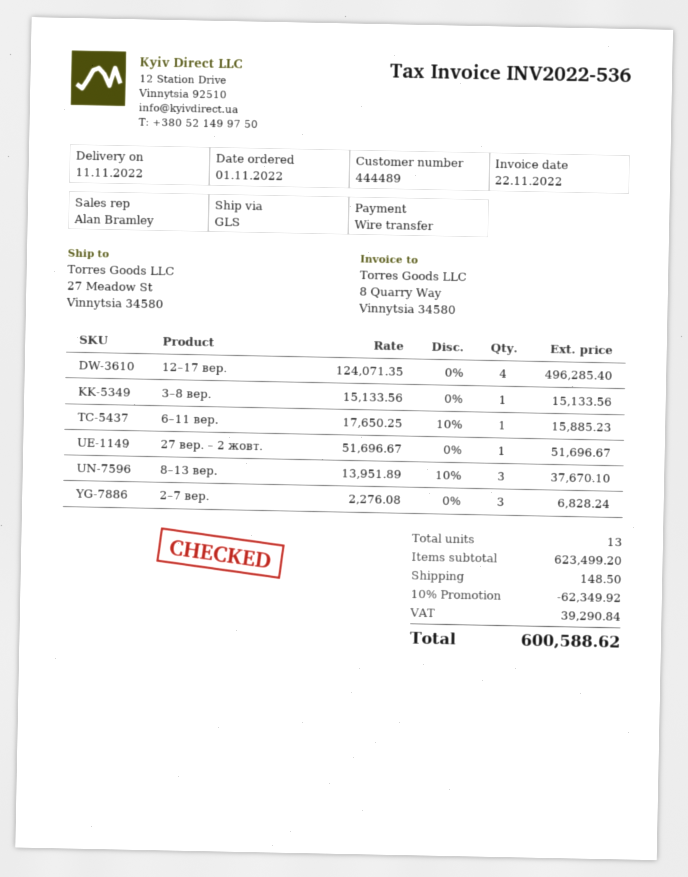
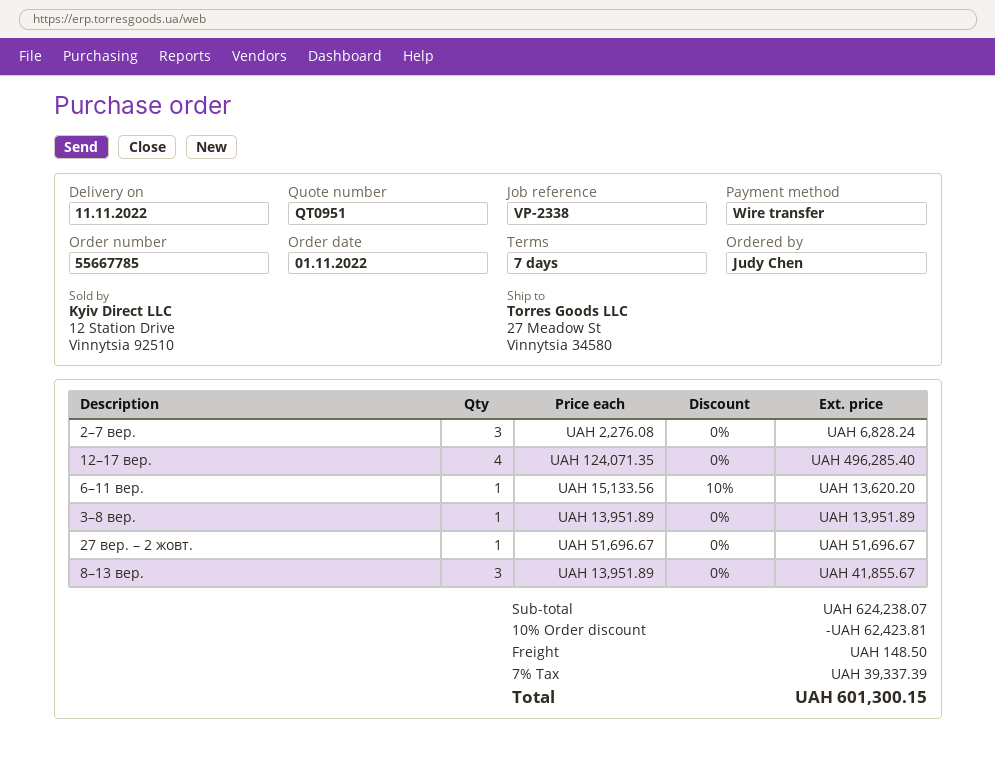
3–8 вер.: 1 x 15133.56 = 15133.56 -> 1 x 13951.89 = 13951.89
6–11 вер.: 1 x 17650.25 - 10% = 15885.23 -> 1 x 15133.56 - 10% = 13620.20
8–13 вер.: 3 x 13951.89 - 10% = 37670.10 -> 3 x 13951.89 = 41855.67
subtotal: 623499.20 -> 624238.07
discount: 10% = 62349.92 -> 10% = 62423.81
tax: 39290.84 -> 39337.39
total: 600588.62 -> 601300.15

